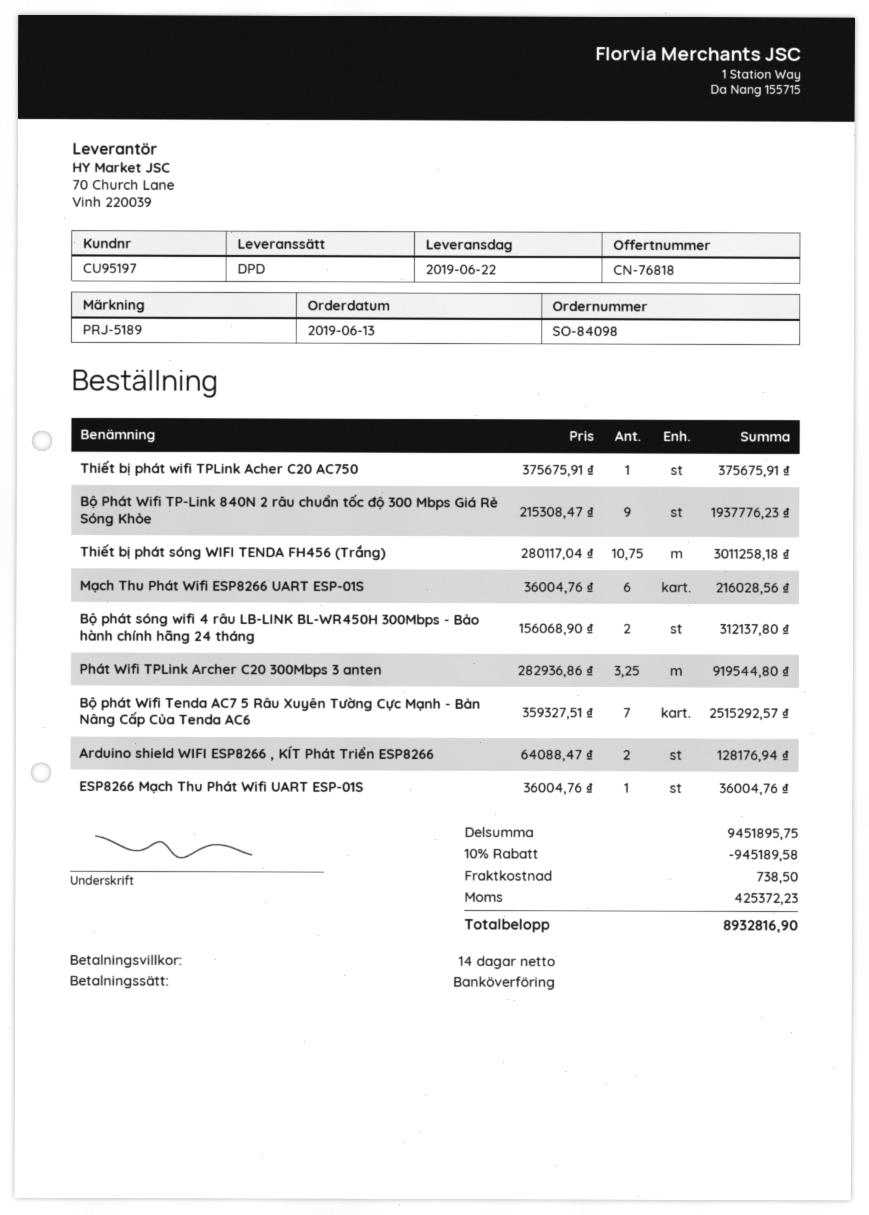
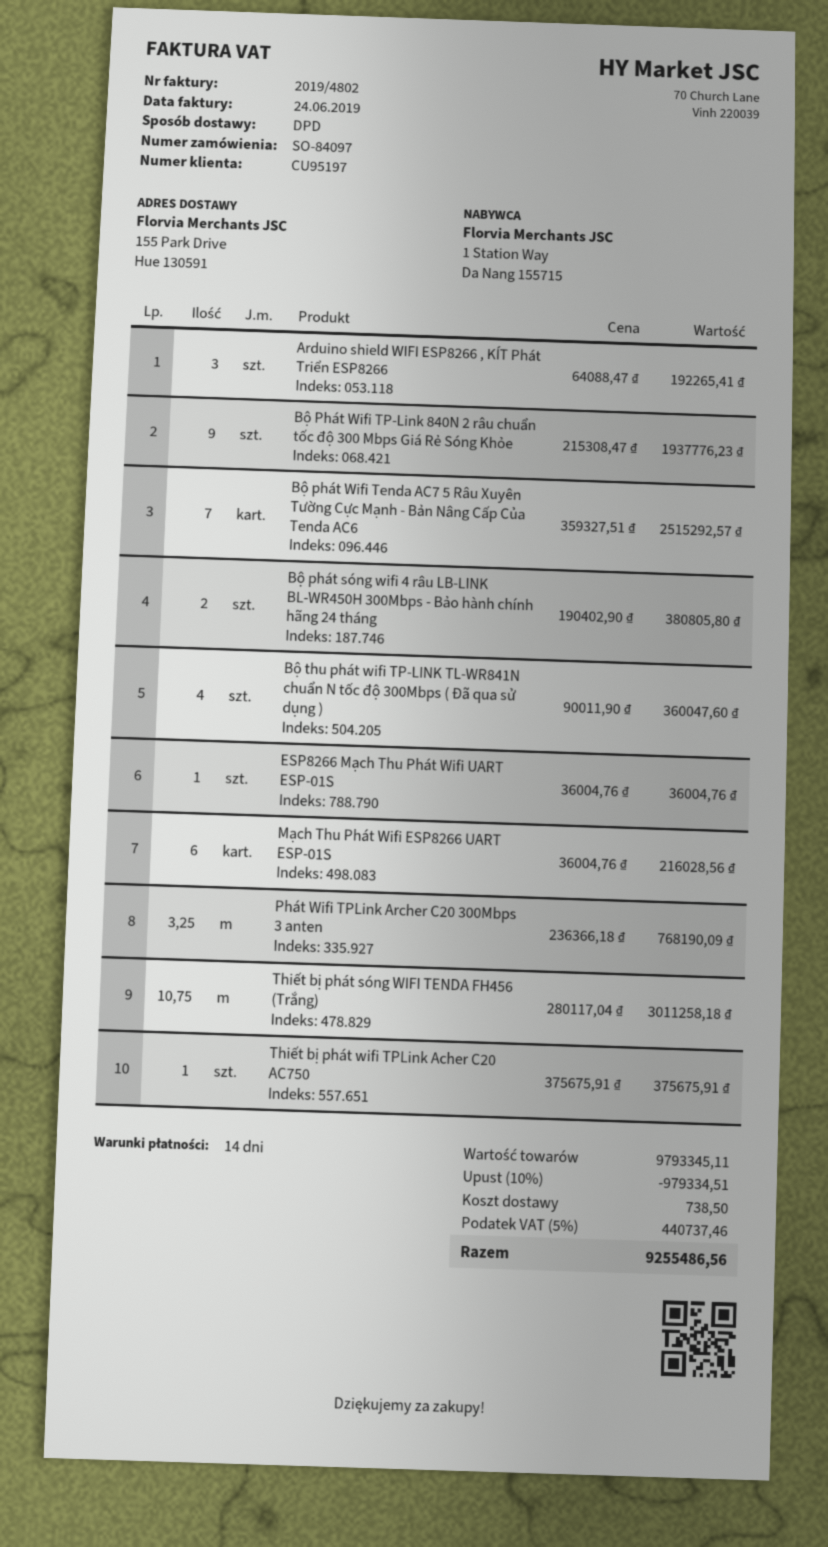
order number: SO-84098 -> SO-84097
Bộ phát sóng wifi 4 râu LB-LINK BL-WR450H 300Mbps - Bảo hành chính hãng 24 tháng: 2 x 156068.90 = 312137.80 -> 2 x 190402.90 = 380805.80
Phát Wifi TPLink Archer C20 300Mbps 3 anten: 3.25 x 282936.86 = 919544.80 -> 3.25 x 236366.18 = 768190.09
Arduino shield WIFI ESP8266 , KÍT Phát Triển ESP8266: 2 x 64088.47 = 128176.94 -> 3 x 64088.47 = 192265.41
Bộ thu phát wifi TP-LINK TL-WR841N chuẩn N tốc độ 300Mbps ( Đã qua sử dụng ): none -> 4 x 90011.90 = 360047.60
subtotal: 9451895.75 -> 9793345.11
discount: 10% = 945189.58 -> 10% = 979334.51
tax: 425372.23 -> 440737.46
total: 8932816.90 -> 9255486.56

